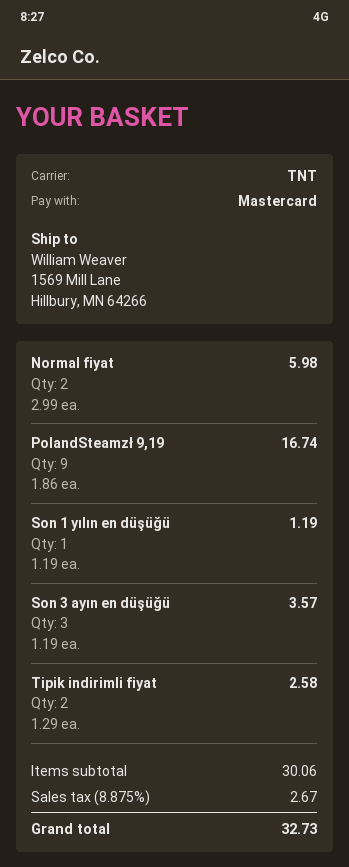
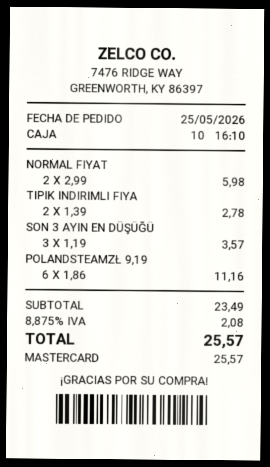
PolandSteamzł 9,19: 9 x 1.86 = 16.74 -> 6 x 1.86 = 11.16
Son 1 yılın en düşüğü: 1 x 1.19 = 1.19 -> none
Tipik indirimli fiyat: 2 x 1.29 = 2.58 -> 2 x 1.39 = 2.78
subtotal: 30.06 -> 23.49
tax: 8.875% = 2.67 -> 8.875% = 2.08
total: 32.73 -> 25.57

